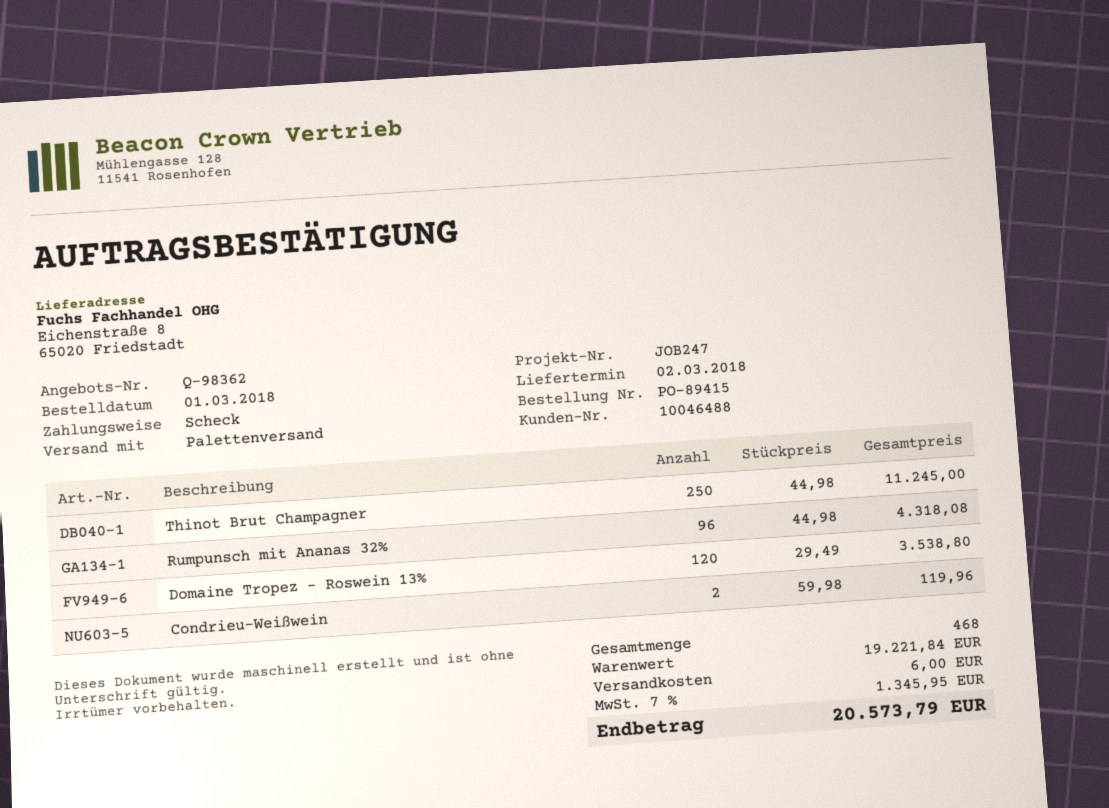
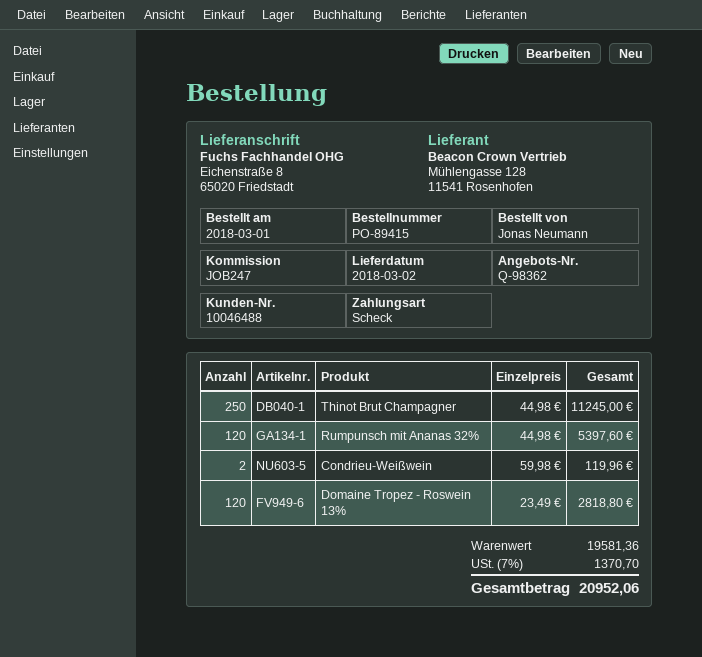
Rumpunsch mit Ananas 32%: 96 x 44.98 = 4318.08 -> 120 x 44.98 = 5397.60
Domaine Tropez - Roswein 13%: 120 x 29.49 = 3538.80 -> 120 x 23.49 = 2818.80
subtotal: 19221.84 -> 19581.36
shipping: 6.00 -> none
tax: 7% = 1345.95 -> 7% = 1370.70
total: 20573.79 -> 20952.06

